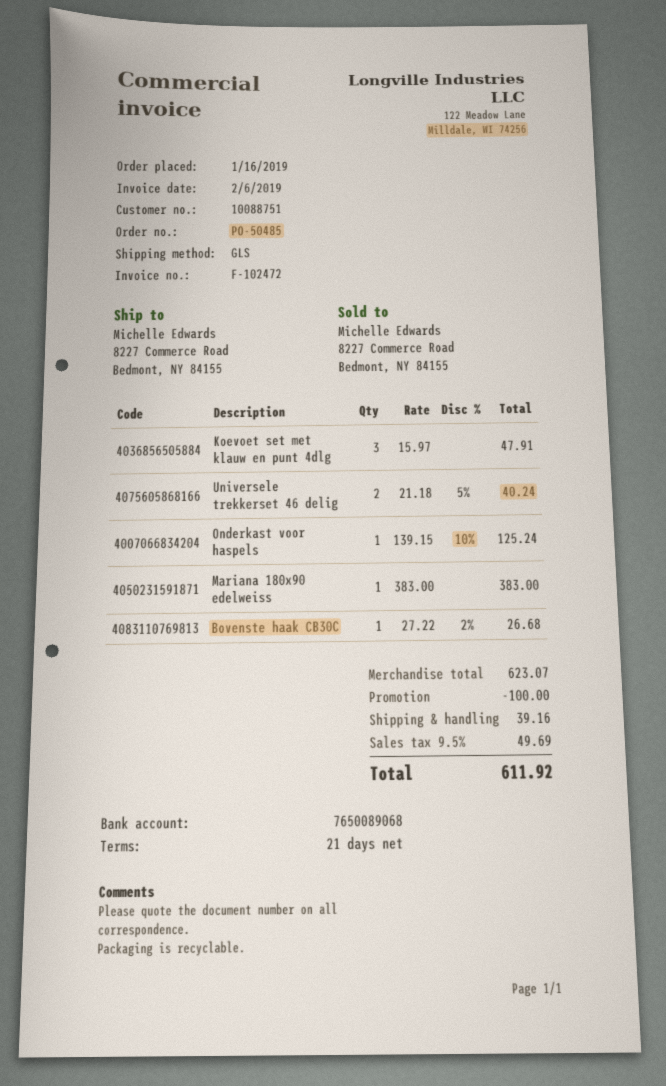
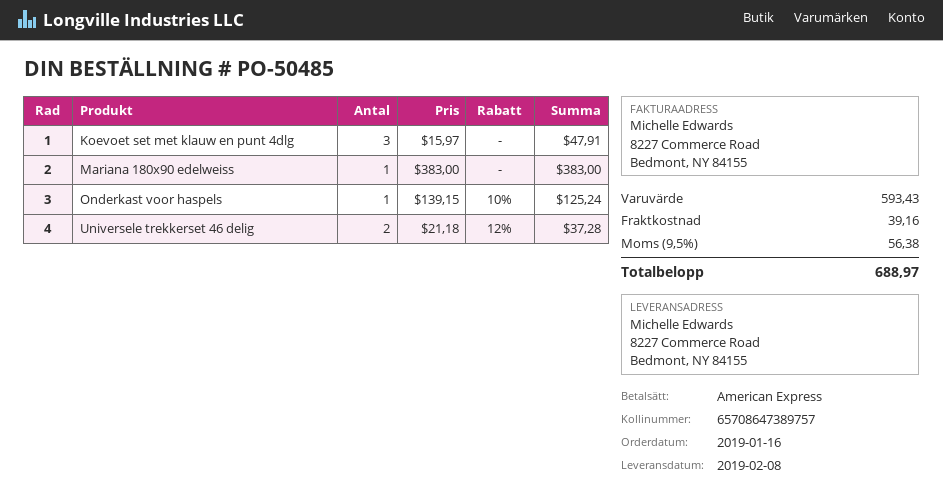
Universele trekkerset 46 delig: 2 x 21.18 - 5% = 40.24 -> 2 x 21.18 - 12% = 37.28
Bovenste haak CB30C: 1 x 27.22 - 2% = 26.68 -> none
subtotal: 623.07 -> 593.43
discount: 100.00 -> none
tax: 9.5% = 49.69 -> 9.5% = 56.38
total: 611.92 -> 688.97

